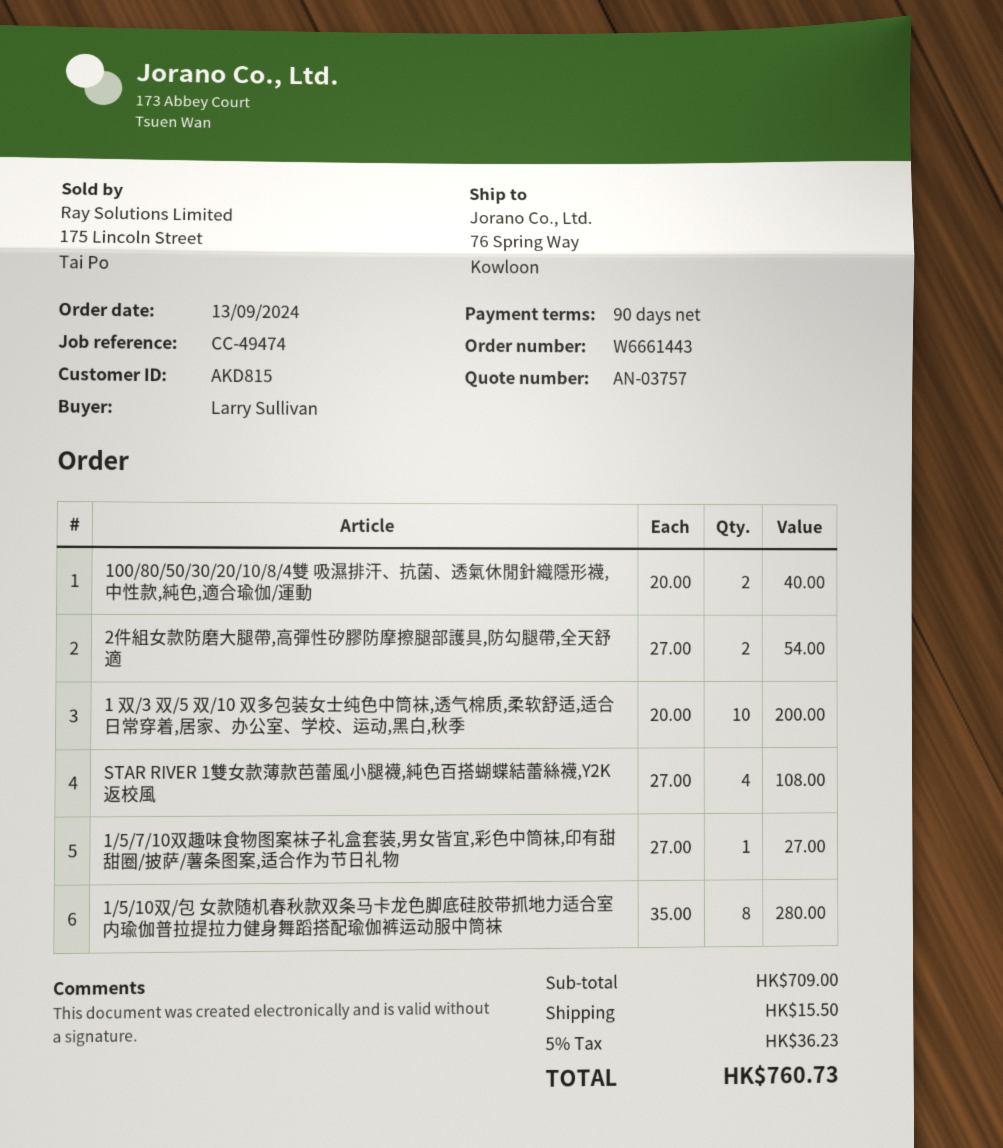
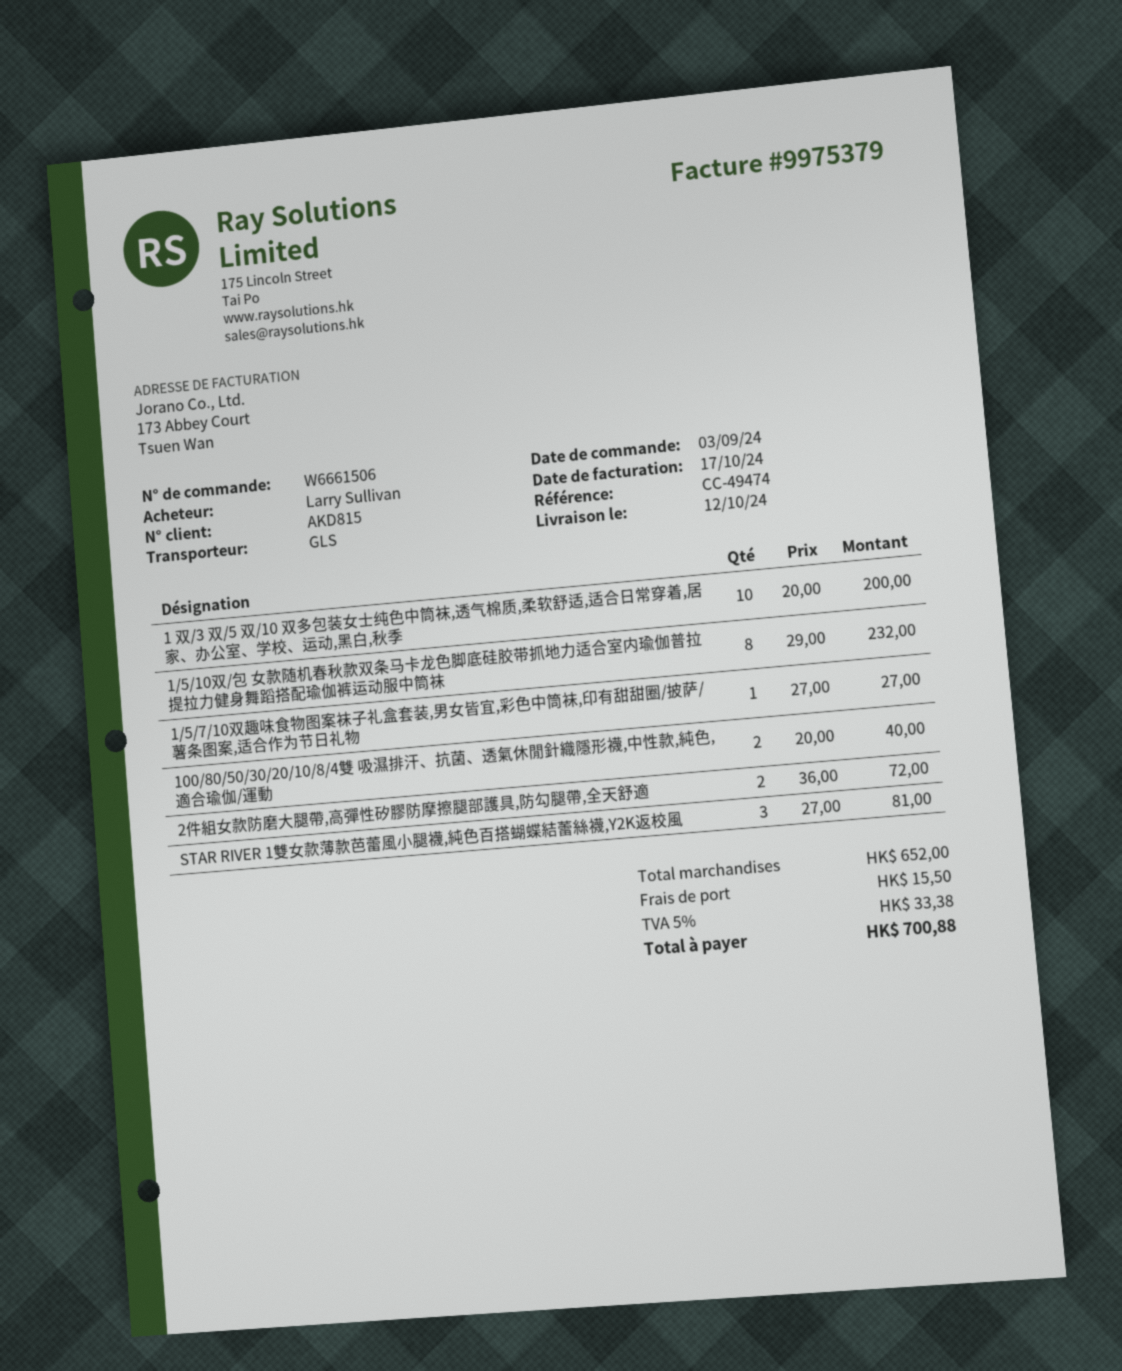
order number: W6661443 -> W6661506
order date: 2024-09-13 -> 2024-09-03
2件組女款防磨大腿帶,高彈性矽膠防摩擦腿部護具,防勾腿帶,全天舒適: 2 x 27.00 = 54.00 -> 2 x 36.00 = 72.00
STAR RIVER 1雙女款薄款芭蕾風小腿襪,純色百搭蝴蝶結蕾絲襪,Y2K返校風: 4 x 27.00 = 108.00 -> 3 x 27.00 = 81.00
1/5/10双/包 女款随机春秋款双条马卡龙色脚底硅胶带抓地力适合室内瑜伽普拉提拉力健身舞蹈搭配瑜伽裤运动服中筒袜: 8 x 35.00 = 280.00 -> 8 x 29.00 = 232.00
subtotal: 709.00 -> 652.00
tax: 5% = 36.23 -> 5% = 33.38
total: 760.73 -> 700.88

